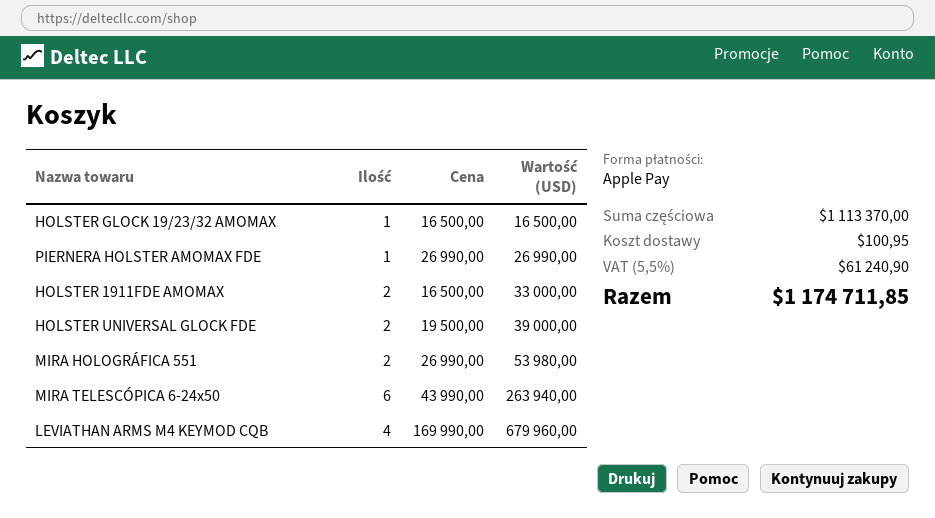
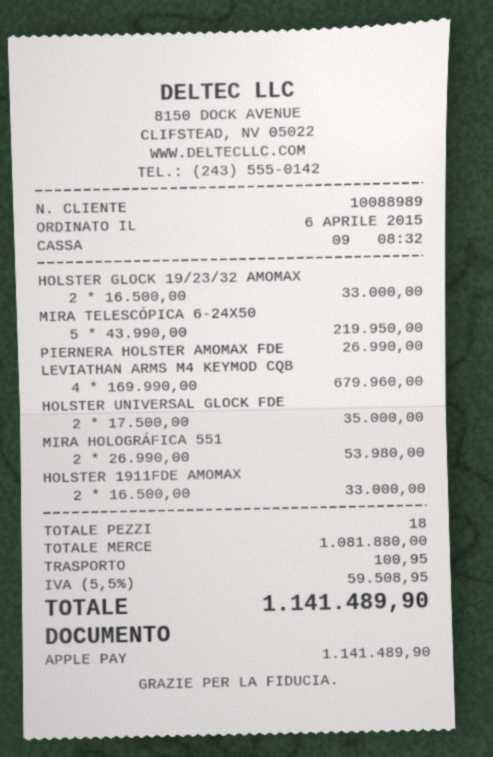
HOLSTER GLOCK 19/23/32 AMOMAX: 1 x 16500.00 = 16500.00 -> 2 x 16500.00 = 33000.00
HOLSTER UNIVERSAL GLOCK FDE: 2 x 19500.00 = 39000.00 -> 2 x 17500.00 = 35000.00
MIRA TELESCÓPICA 6-24x50: 6 x 43990.00 = 263940.00 -> 5 x 43990.00 = 219950.00
subtotal: 1113370.00 -> 1081880.00
tax: 5.5% = 61240.90 -> 5.5% = 59508.95
total: 1174711.85 -> 1141489.90

